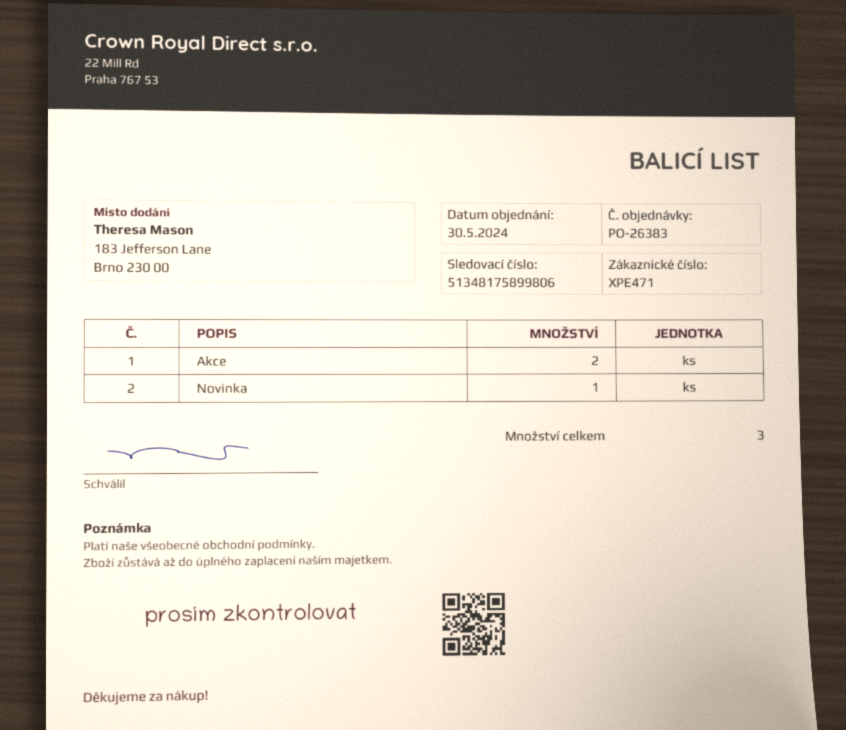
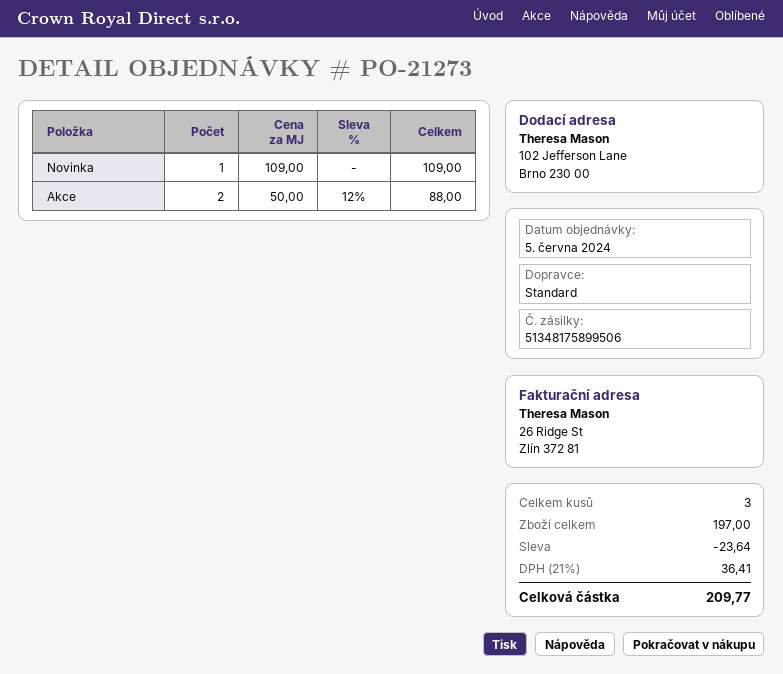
order number: PO-26383 -> PO-21273
order date: 2024-05-30 -> 2024-06-05
tracking number: 51348175899806 -> 51348175899506
ship to: 183 Jefferson Lane, Brno 230 00 -> 102 Jefferson Lane, Brno 230 00

